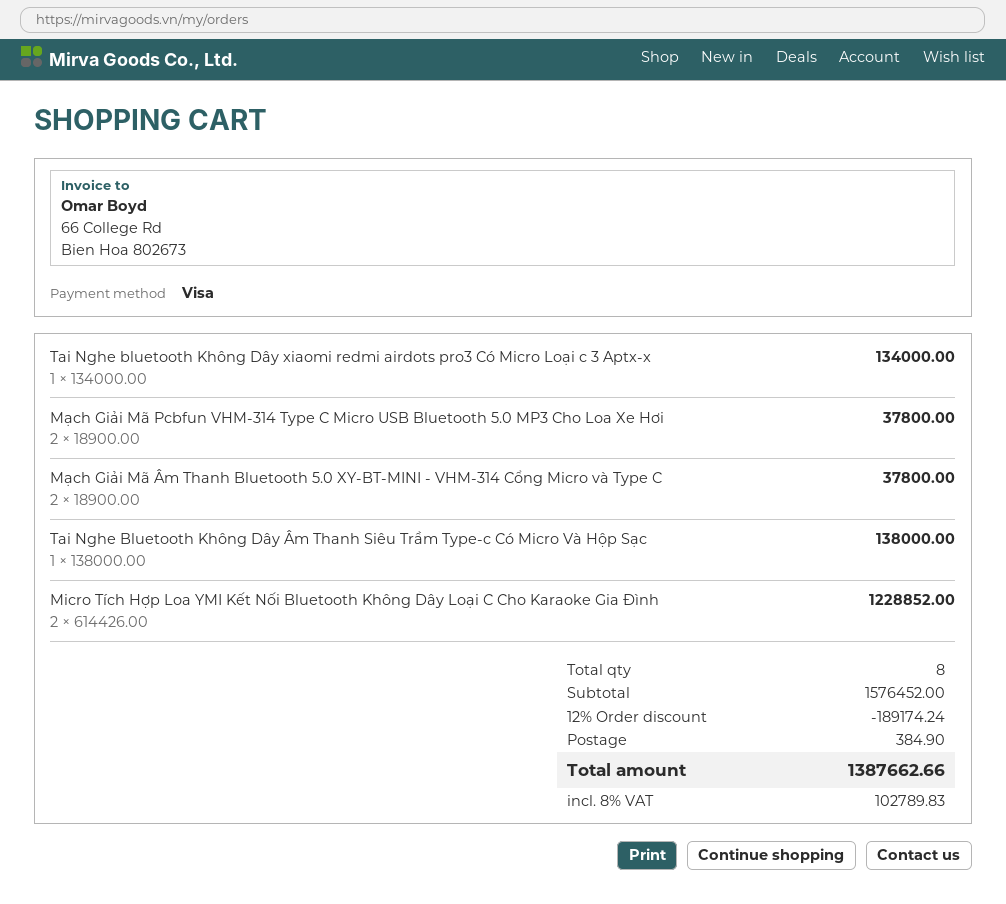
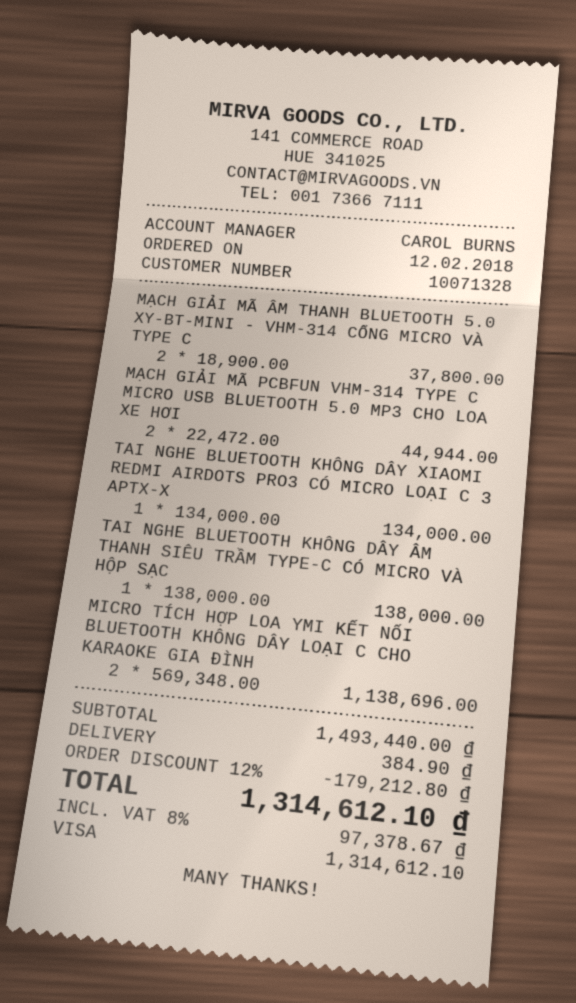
Mạch Giải Mã Pcbfun VHM-314 Type C Micro USB Bluetooth 5.0 MP3 Cho Loa Xe Hơi: 2 x 18900.00 = 37800.00 -> 2 x 22472.00 = 44944.00
Micro Tích Hợp Loa YMI Kết Nối Bluetooth Không Dây Loại C Cho Karaoke Gia Đình: 2 x 614426.00 = 1228852.00 -> 2 x 569348.00 = 1138696.00
subtotal: 1576452.00 -> 1493440.00
discount: 12% = 189174.24 -> 12% = 179212.80
tax: 8% = 102789.83 -> 8% = 97378.67
total: 1387662.66 -> 1314612.10

